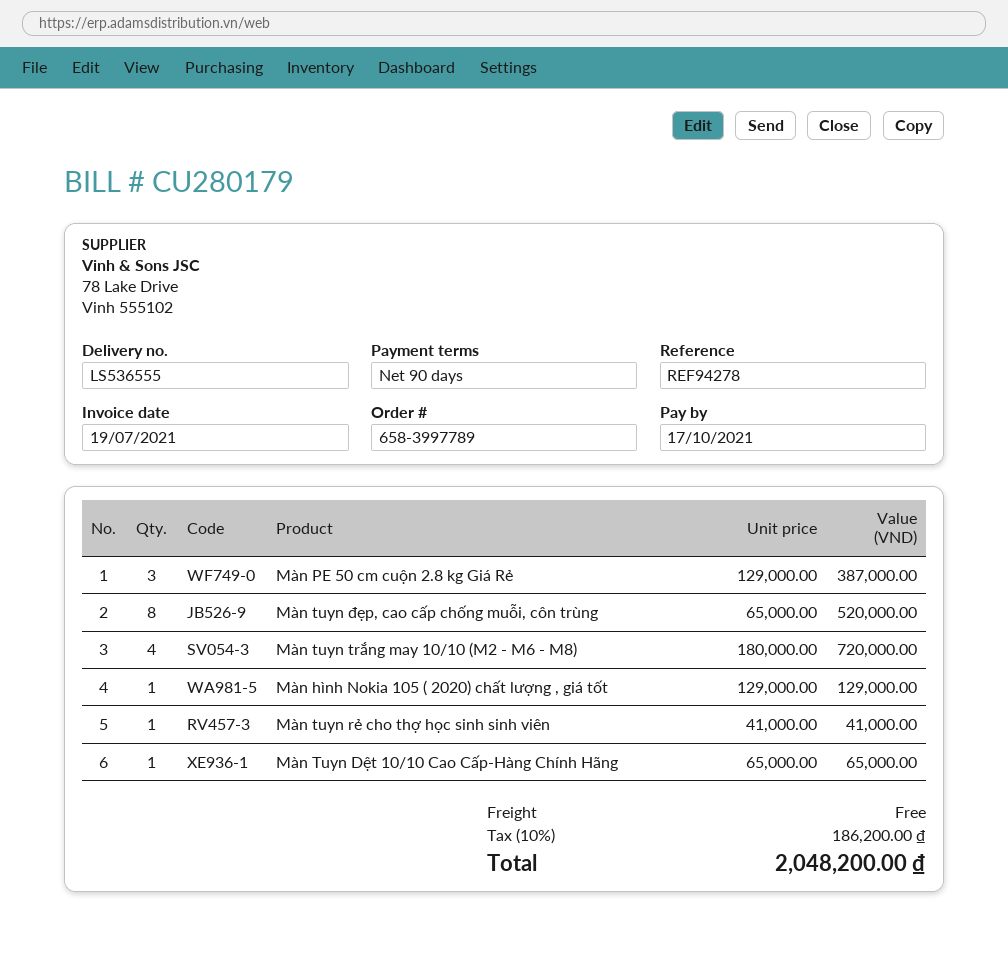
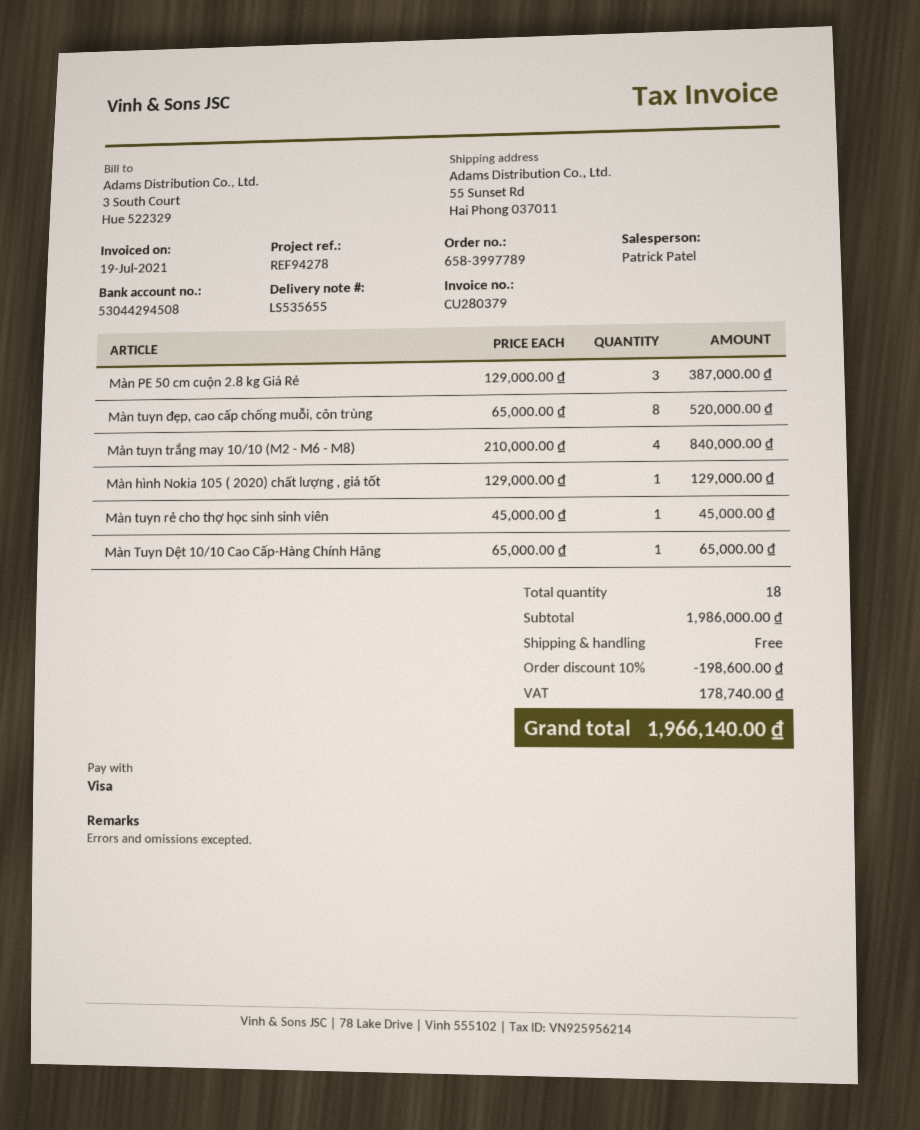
delivery note number: LS536555 -> LS535655
invoice number: CU280179 -> CU280379
Màn tuyn trắng may 10/10 (M2 - M6 - M8): 4 x 180000.00 = 720000.00 -> 4 x 210000.00 = 840000.00
Màn tuyn rẻ cho thợ học sinh sinh viên: 1 x 41000.00 = 41000.00 -> 1 x 45000.00 = 45000.00
discount: none -> 10% = 198600.00
tax: 186200.00 -> 178740.00
total: 2048200.00 -> 1966140.00

